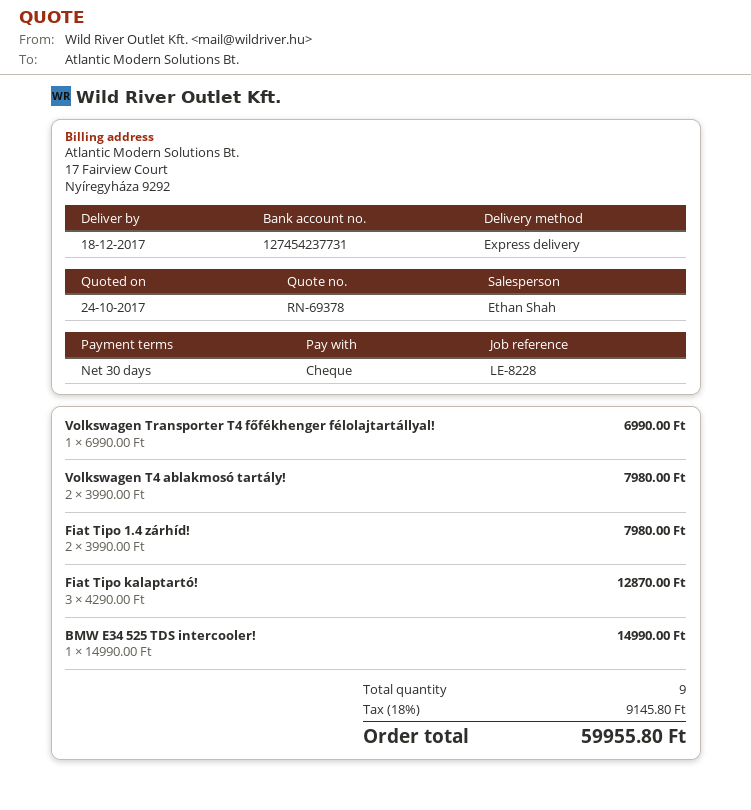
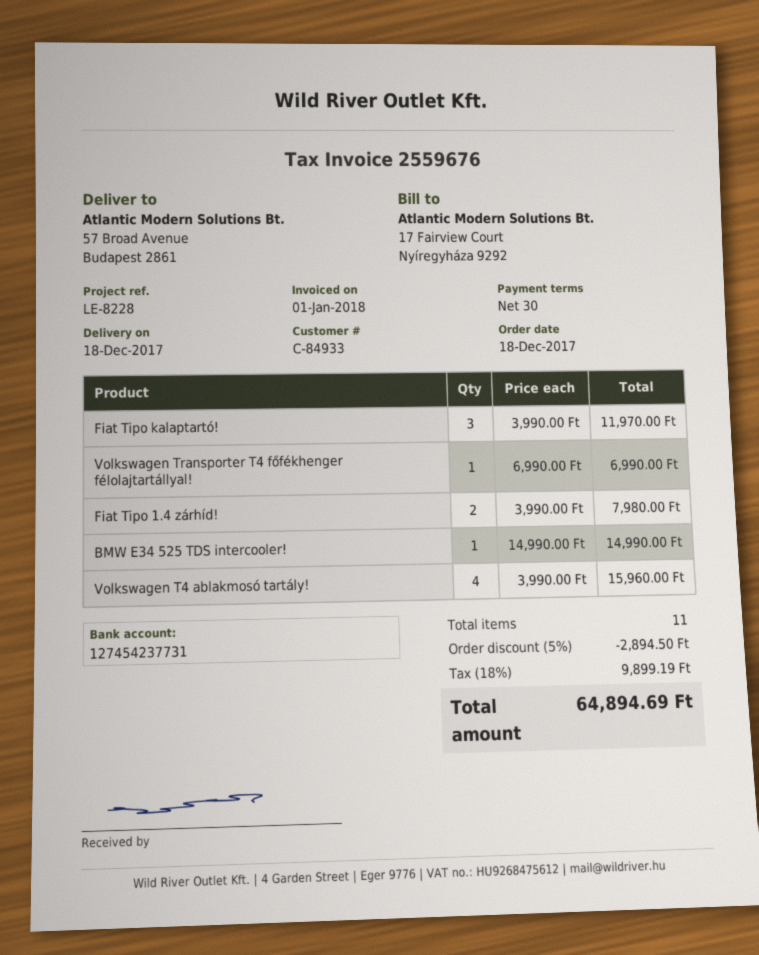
Volkswagen T4 ablakmosó tartály!: 2 x 3990.00 = 7980.00 -> 4 x 3990.00 = 15960.00
Fiat Tipo kalaptartó!: 3 x 4290.00 = 12870.00 -> 3 x 3990.00 = 11970.00
total quantity: 9 -> 11
discount: none -> 5% = 2894.50
tax: 18% = 9145.80 -> 18% = 9899.19
total: 59955.80 -> 64894.69

